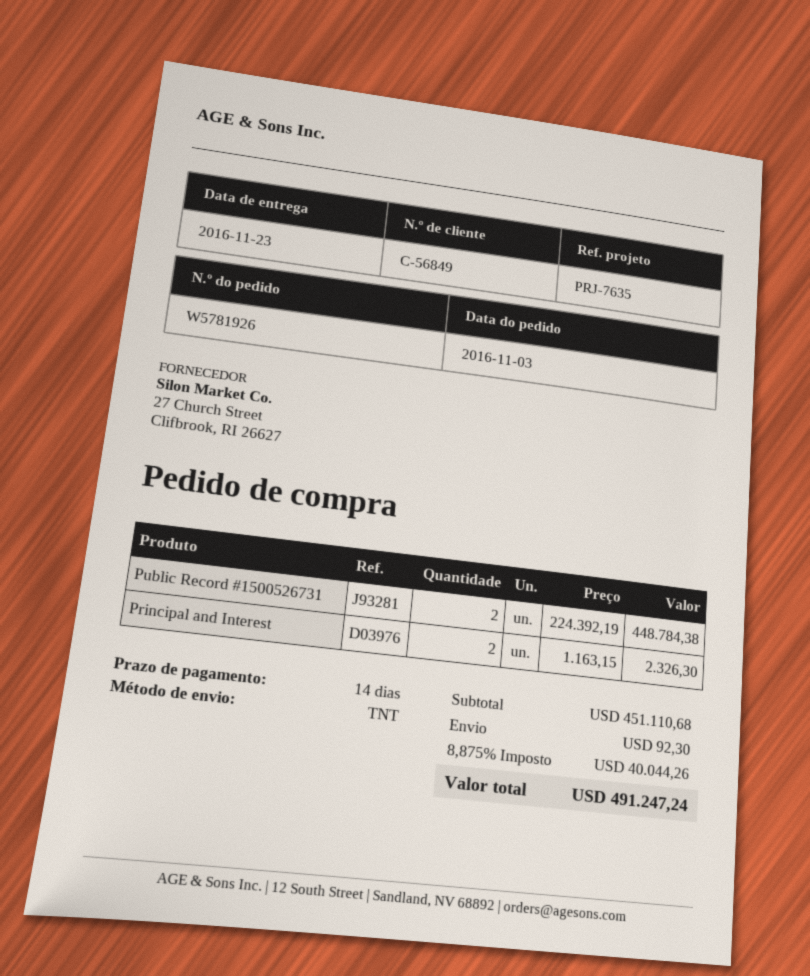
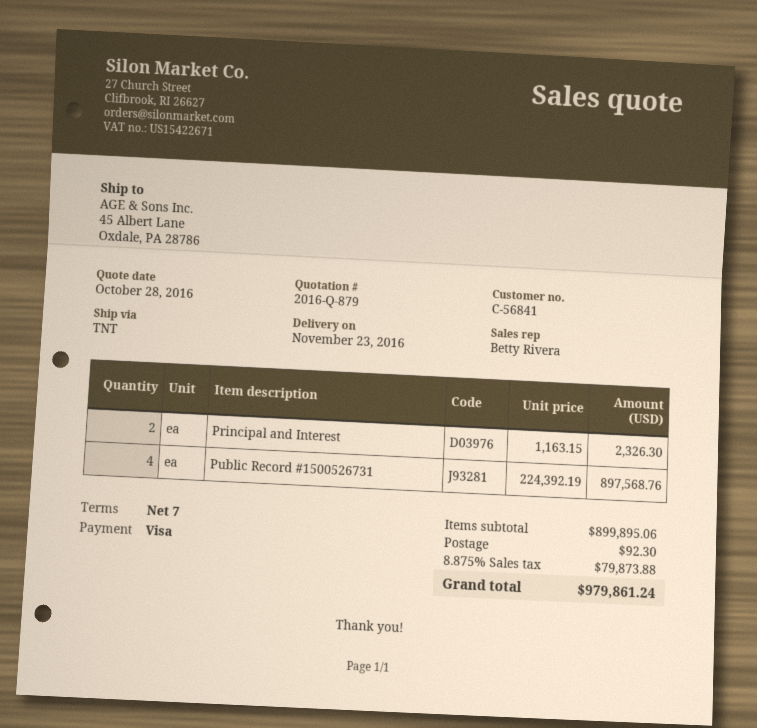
payment terms: 14 days -> 7 days
customer number: C-56849 -> C-56841
Public Record #1500526731: 2 x 224392.19 = 448784.38 -> 4 x 224392.19 = 897568.76
subtotal: 451110.68 -> 899895.06
tax: 8.875% = 40044.26 -> 8.875% = 79873.88
total: 491247.24 -> 979861.24

